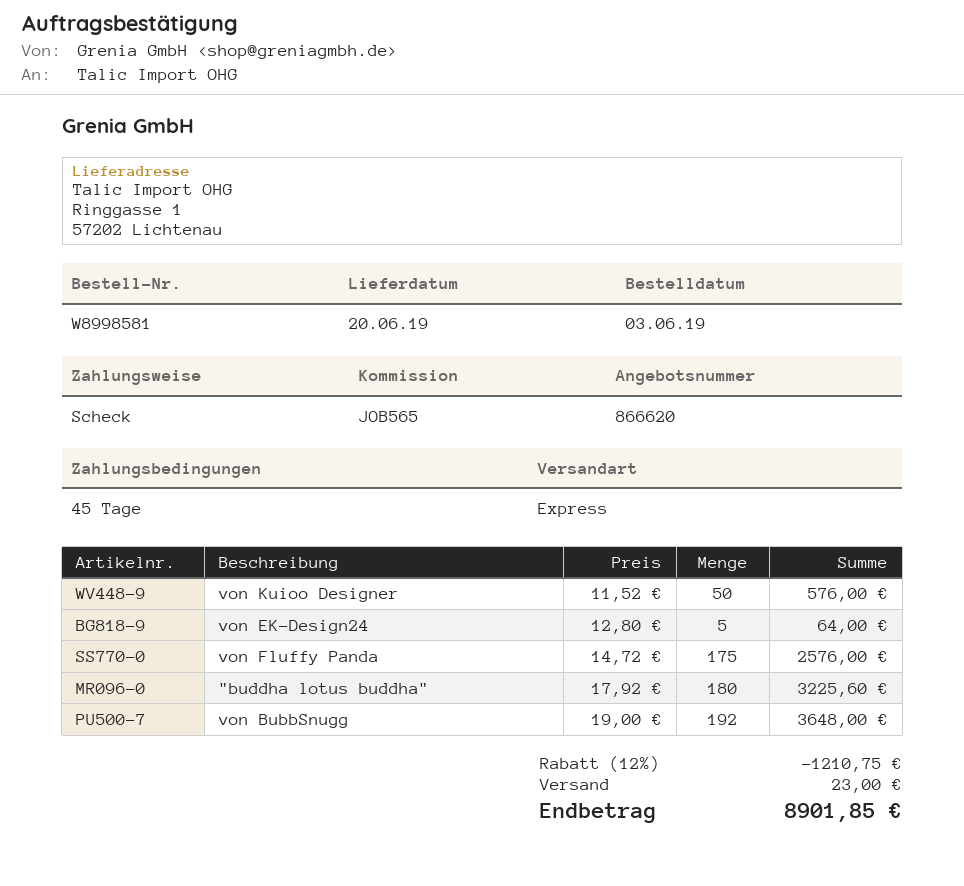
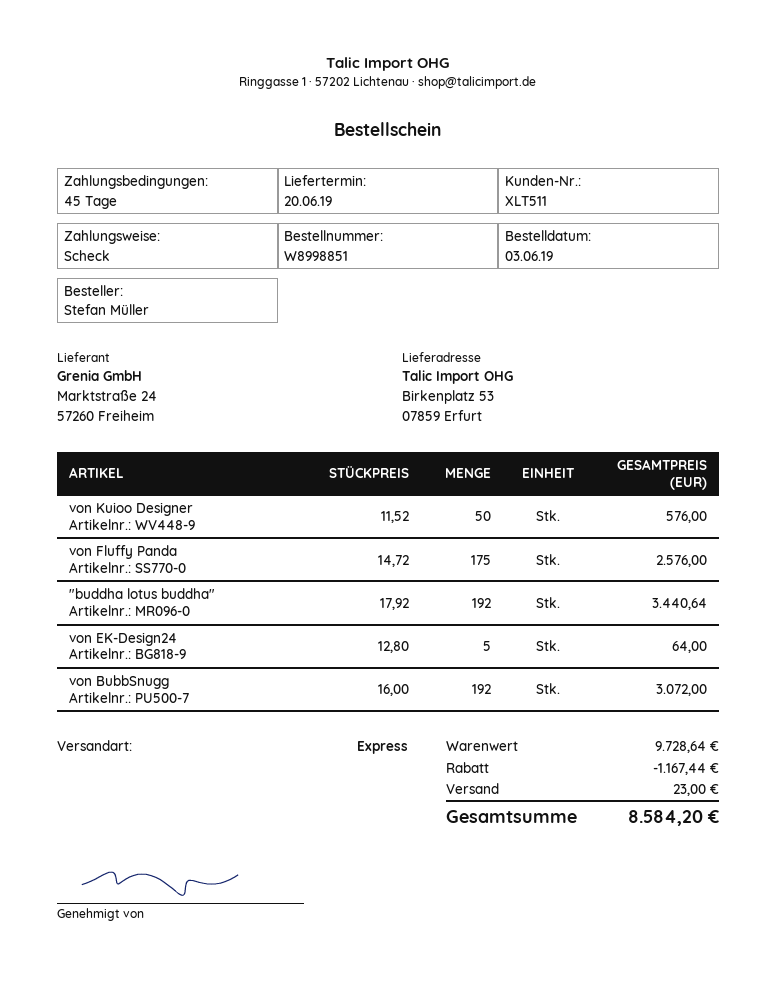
order number: W8998581 -> W8998851
ship to: Ringgasse 1, 57202 Lichtenau -> Birkenplatz 53, 07859 Erfurt
"buddha lotus buddha": 180 x 17.92 = 3225.60 -> 192 x 17.92 = 3440.64
von BubbSnugg: 192 x 19.00 = 3648.00 -> 192 x 16.00 = 3072.00
discount: 1210.75 -> 1167.44
total: 8901.85 -> 8584.20

